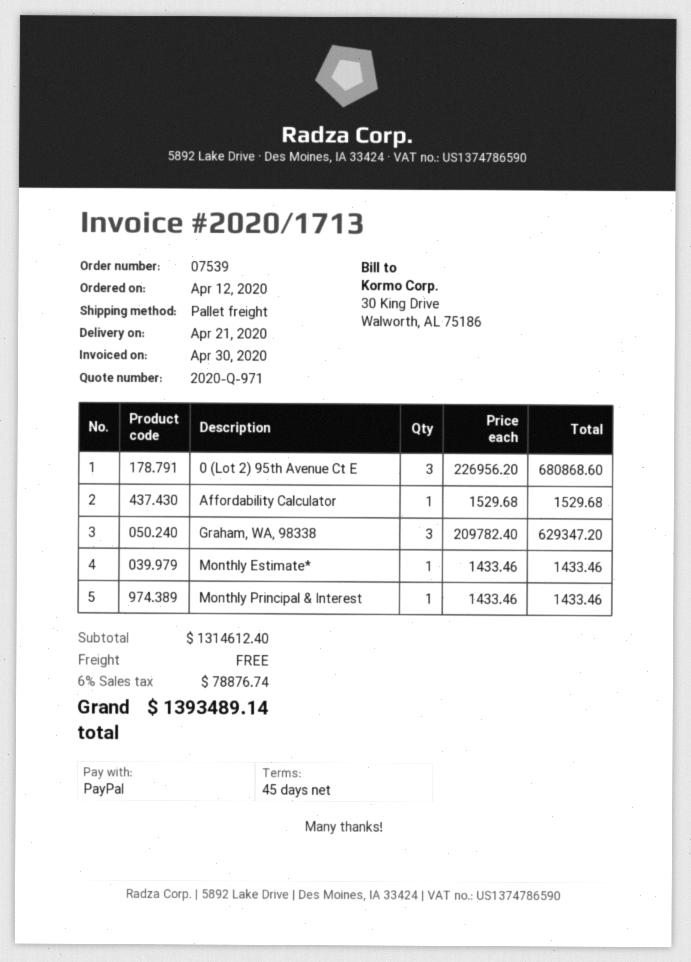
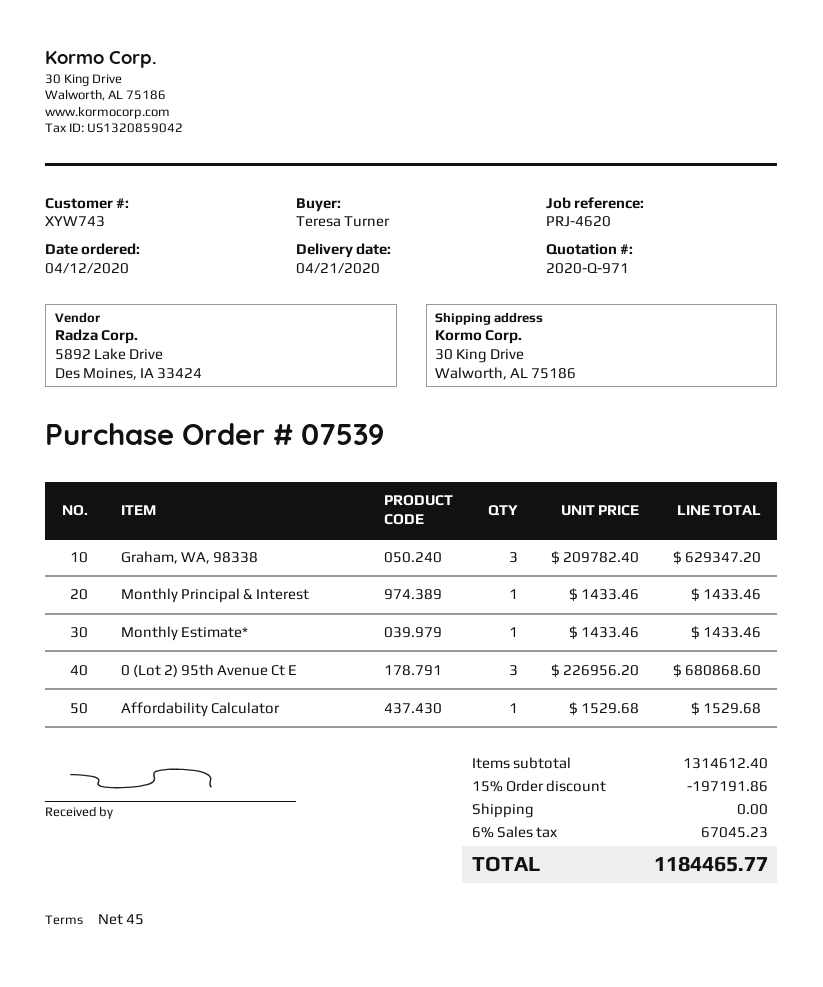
discount: none -> 15% = 197191.86
tax: 6% = 78876.74 -> 6% = 67045.23
total: 1393489.14 -> 1184465.77

